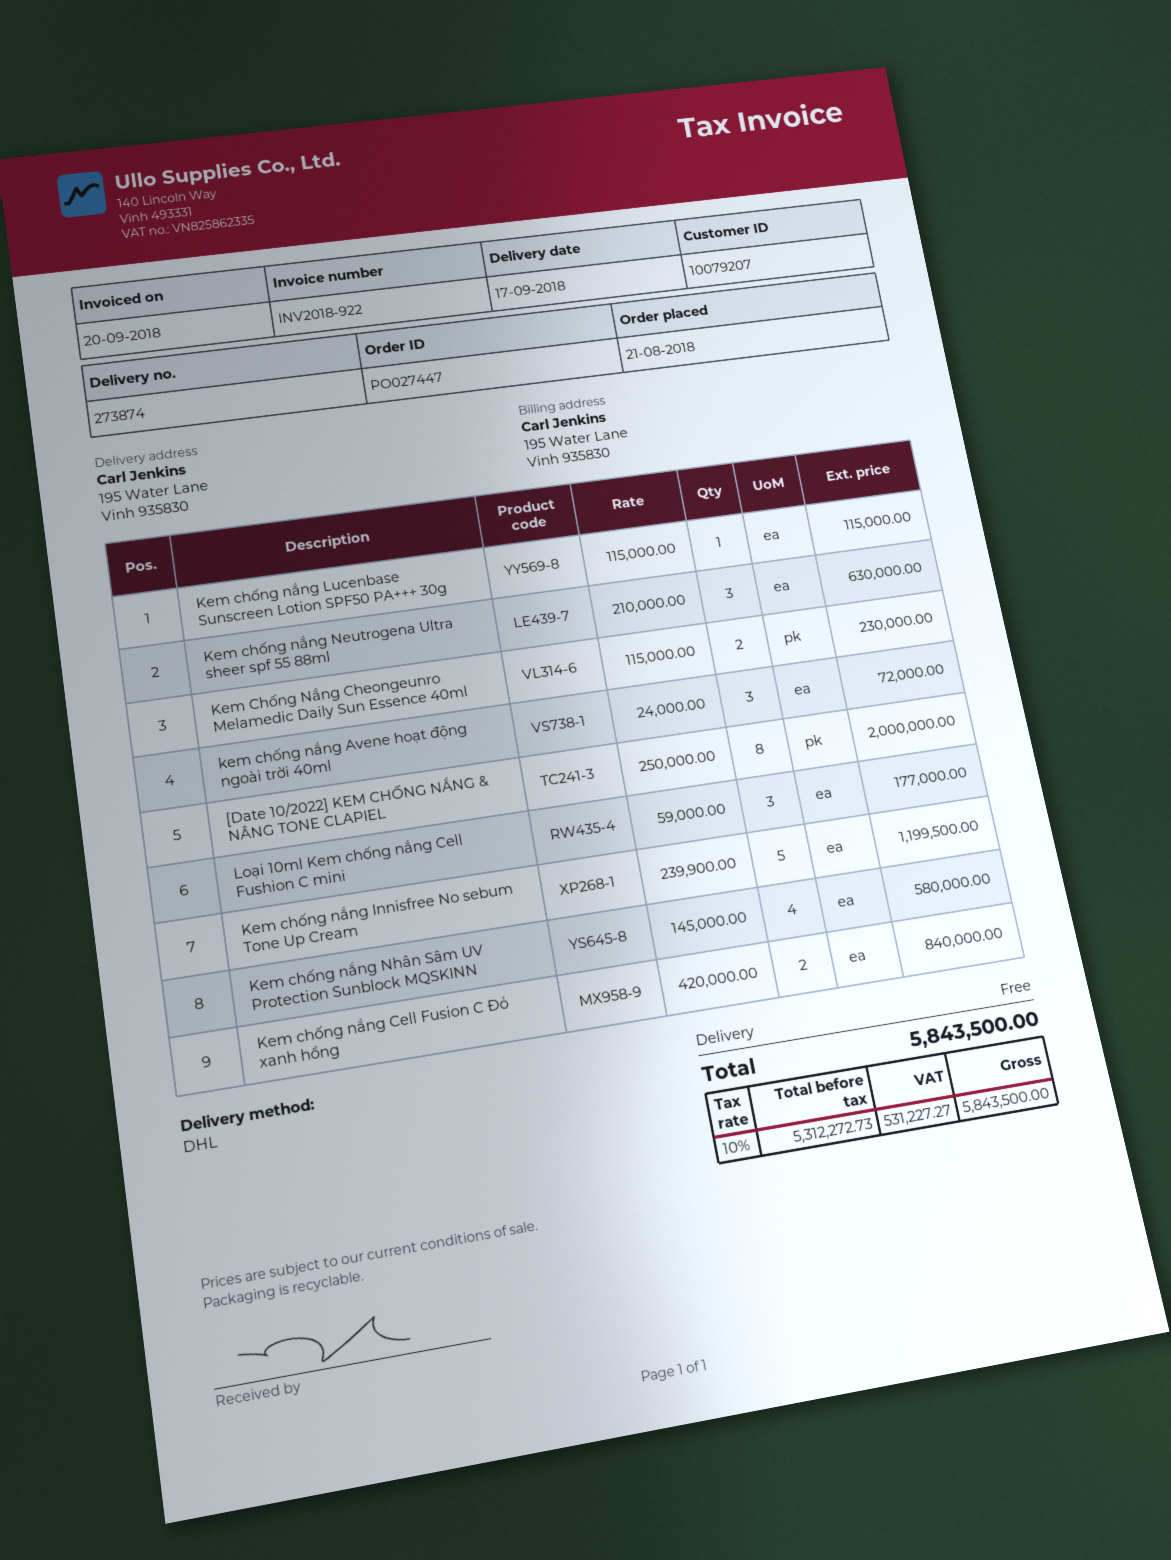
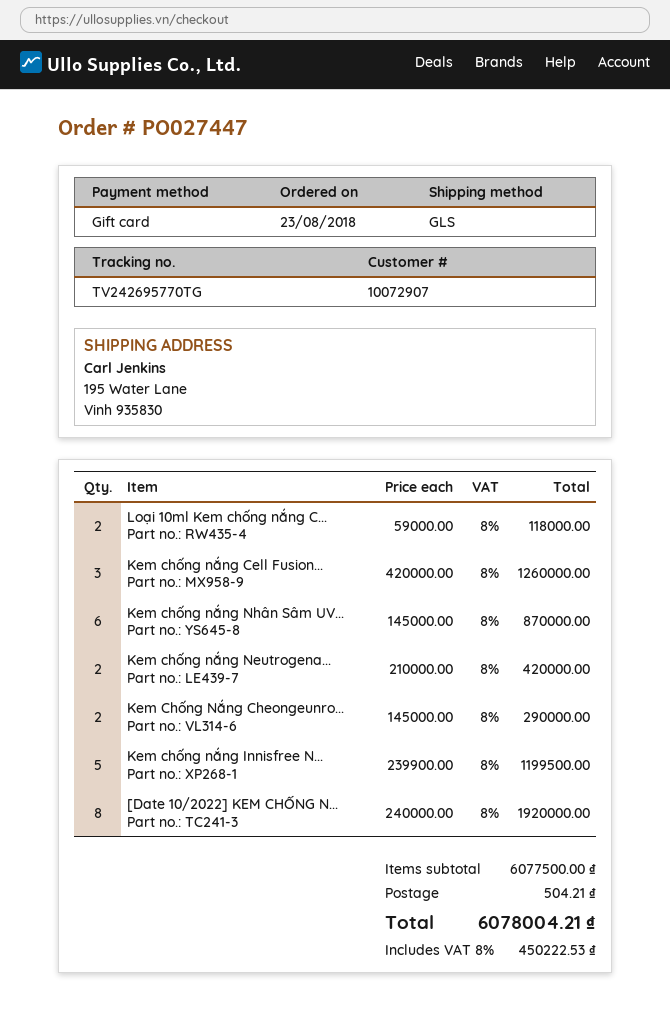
order date: 2018-08-21 -> 2018-08-23
customer number: 10079207 -> 10072907
shipping method: DHL -> GLS
Kem chống nắng Lucenbase Sunscreen Lotion SPF50 PA+++ 30g: 1 x 115000.00 = 115000.00 -> none
Kem chống nắng Neutrogena Ultra sheer spf 55 88ml: 3 x 210000.00 = 630000.00 -> 2 x 210000.00 = 420000.00
Kem Chống Nắng Cheongeunro Melamedic Daily Sun Essence 40ml: 2 x 115000.00 = 230000.00 -> 2 x 145000.00 = 290000.00
kem chống nắng Avene hoạt động ngoài trời 40ml: 3 x 24000.00 = 72000.00 -> none
[Date 10/2022] KEM CHỐNG NẮNG & NÂNG TONE CLAPIEL: 8 x 250000.00 = 2000000.00 -> 8 x 240000.00 = 1920000.00
Loại 10ml Kem chống nắng Cell Fushion C mini: 3 x 59000.00 = 177000.00 -> 2 x 59000.00 = 118000.00
Kem chống nắng Nhân Sâm UV Protection Sunblock MQSKINN: 4 x 145000.00 = 580000.00 -> 6 x 145000.00 = 870000.00
Kem chống nắng Cell Fusion C Đỏ xanh hồng: 2 x 420000.00 = 840000.00 -> 3 x 420000.00 = 1260000.00
shipping: 0.00 -> 504.21
tax: 10% = 531227.27 -> 8% = 450222.53
total: 5843500.00 -> 6078004.21

